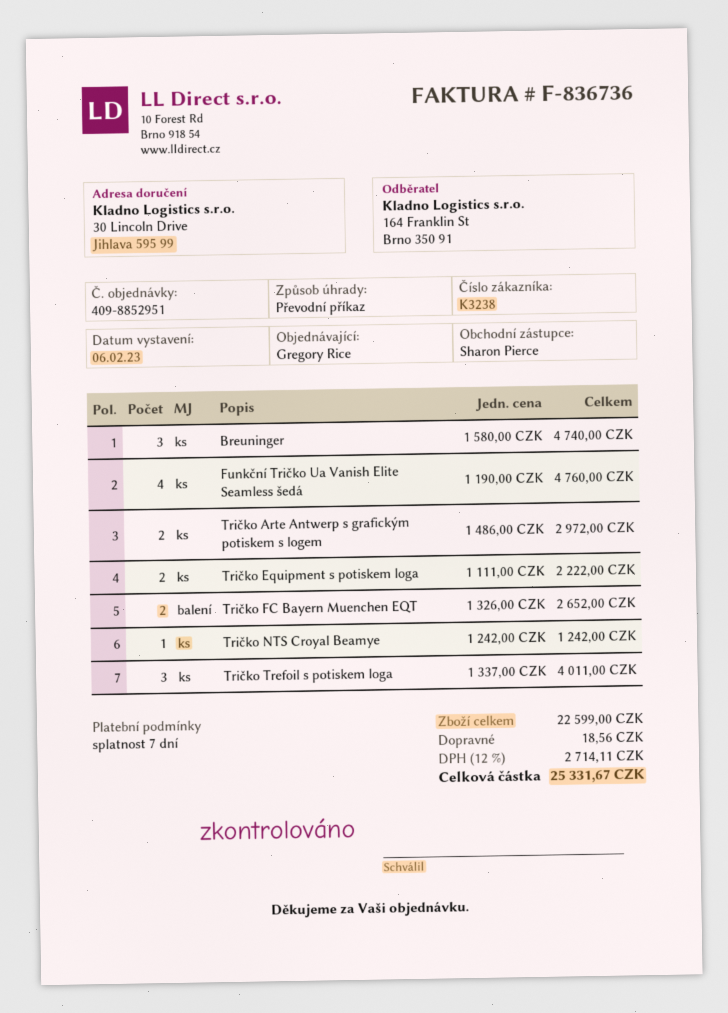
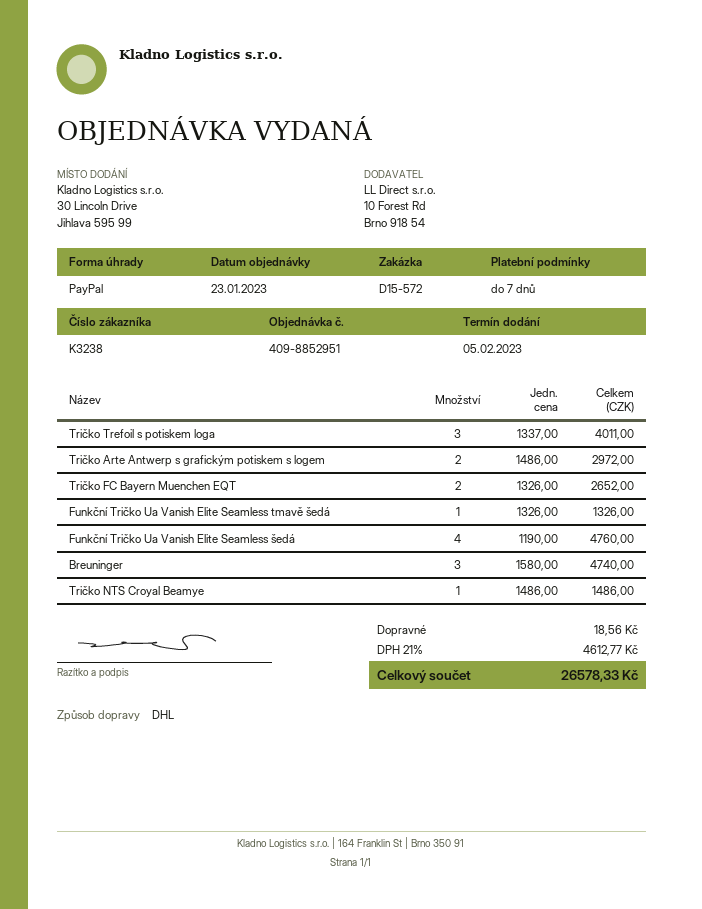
payment method: bank transfer -> PayPal
Tričko Equipment s potiskem loga: 2 x 1111.00 = 2222.00 -> none
Tričko NTS Croyal Beamye: 1 x 1242.00 = 1242.00 -> 1 x 1486.00 = 1486.00
Funkční Tričko Ua Vanish Elite Seamless tmavě šedá: none -> 1 x 1326.00 = 1326.00
tax: 12% = 2714.11 -> 21% = 4612.77
total: 25331.67 -> 26578.33

